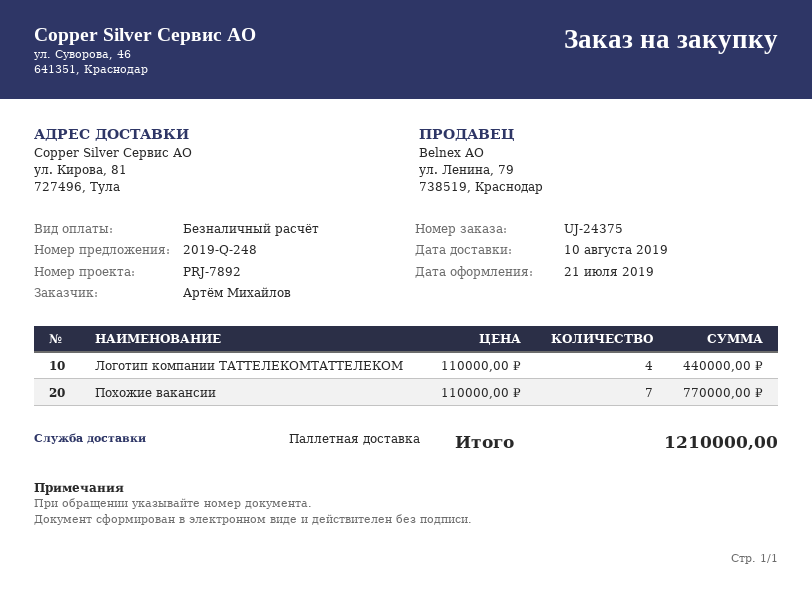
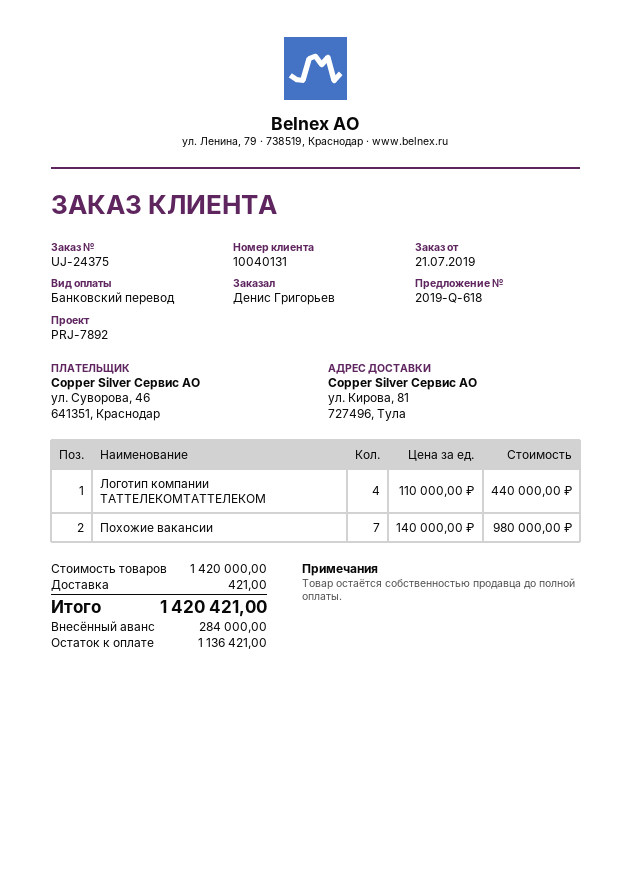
quote number: 2019-Q-248 -> 2019-Q-618
ordered by: Артём Михайлов -> Денис Григорьев
Похожие вакансии: 7 x 110000.00 = 770000.00 -> 7 x 140000.00 = 980000.00
shipping: none -> 421.00
total: 1210000.00 -> 1420421.00

